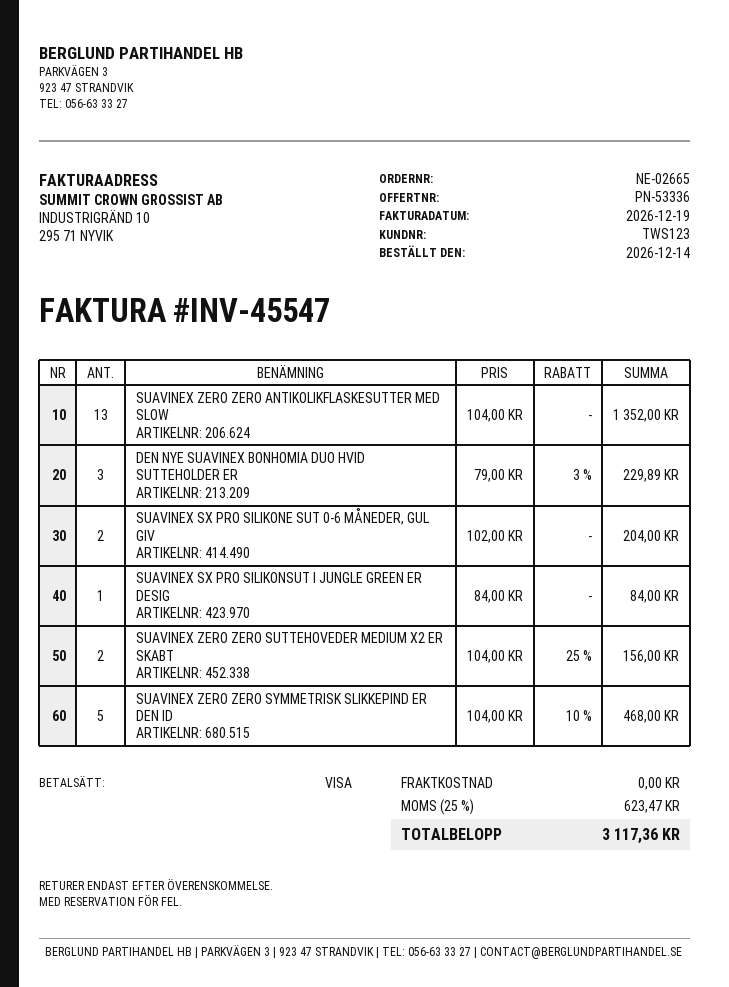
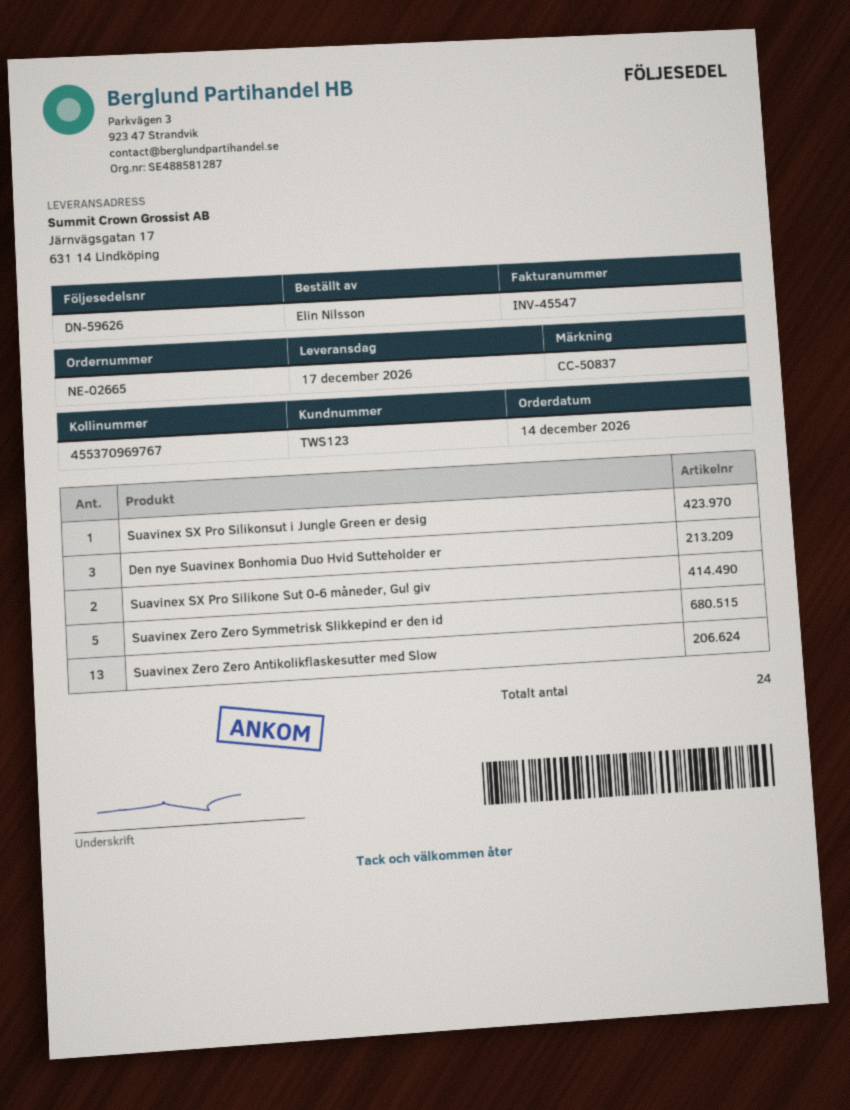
SUAVINEX ZERO ZERO SUTTEHOVEDER MEDIUM X2 ER SKABT: 2 -> none

